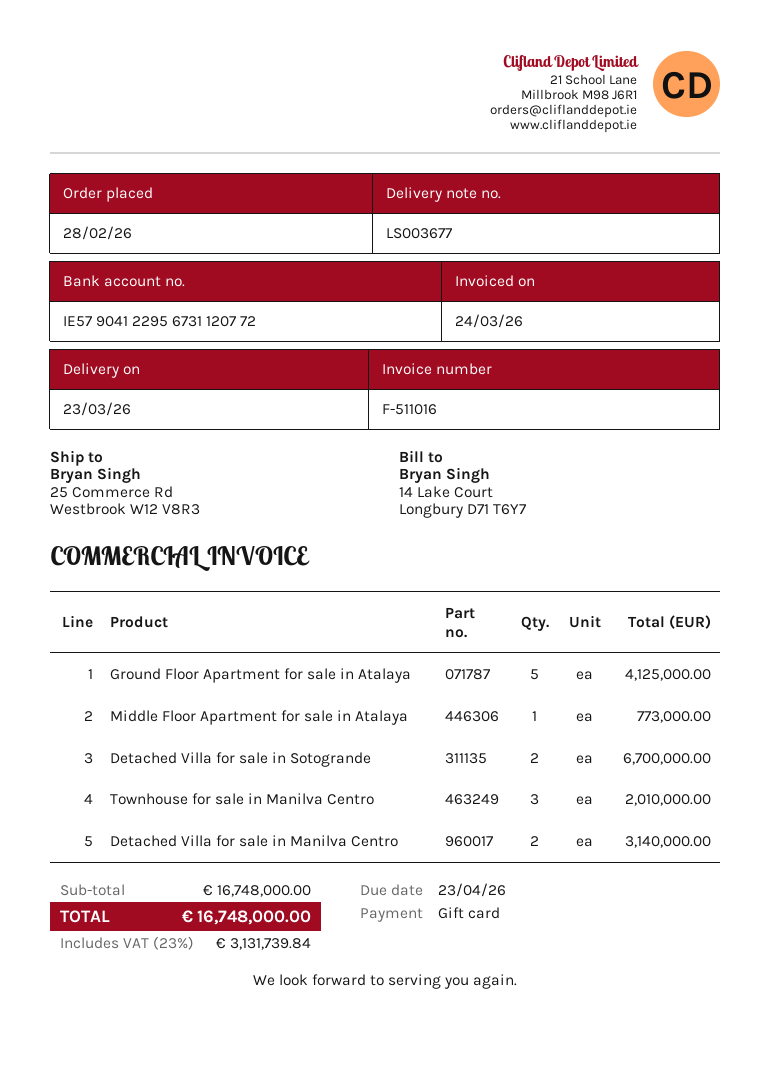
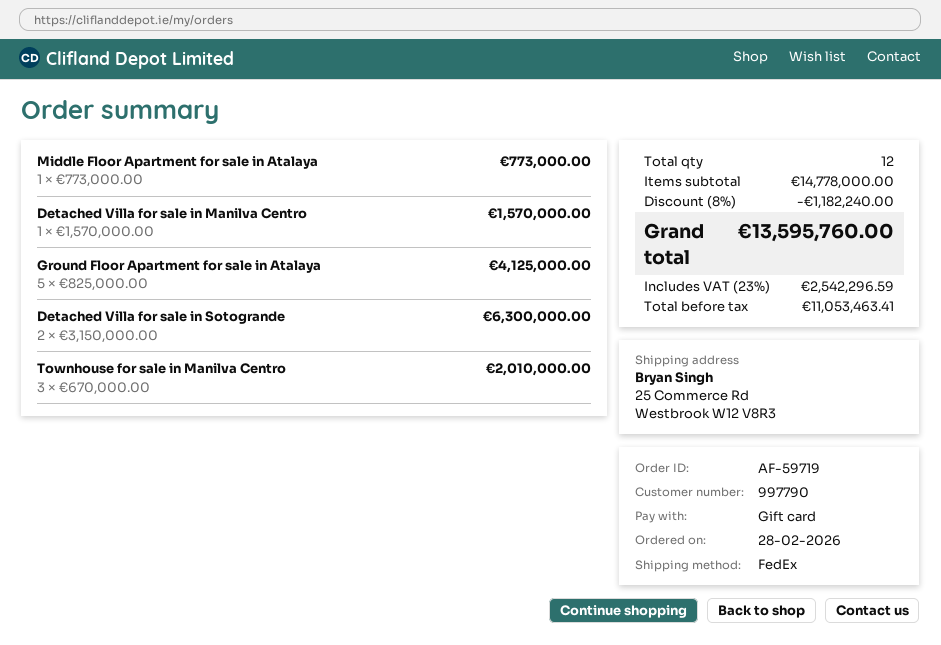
Detached Villa for sale in Sotogrande: 2 for 6700000.00 -> 2 for 6300000.00
Detached Villa for sale in Manilva Centro: 2 for 3140000.00 -> 1 for 1570000.00
subtotal: 16748000.00 -> 14778000.00
discount: none -> 8% = 1182240.00
tax: 23% = 3131739.84 -> 23% = 2542296.59
total: 16748000.00 -> 13595760.00

